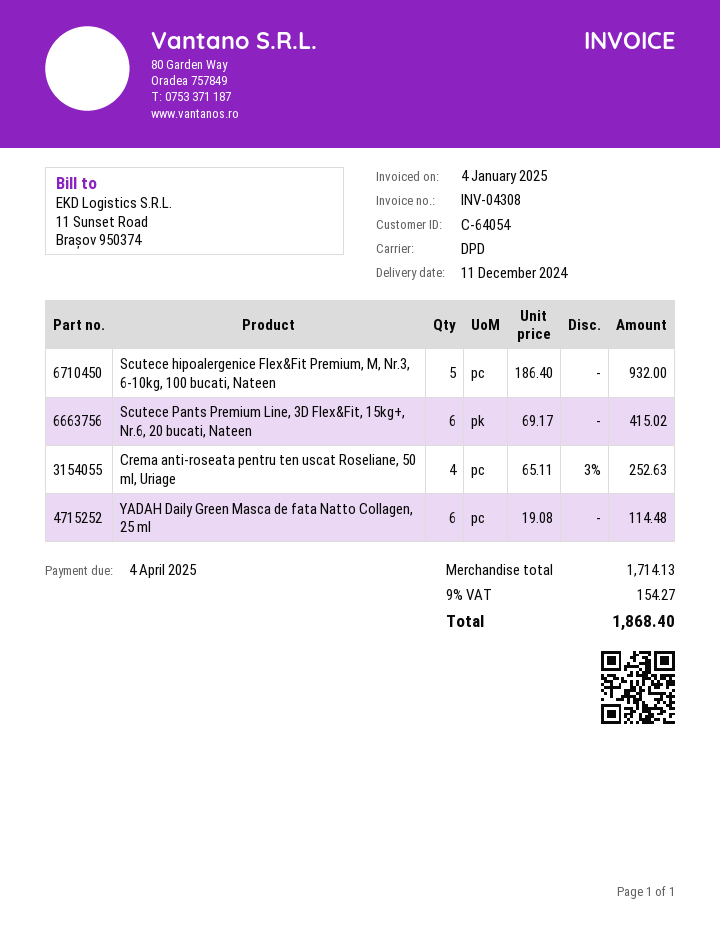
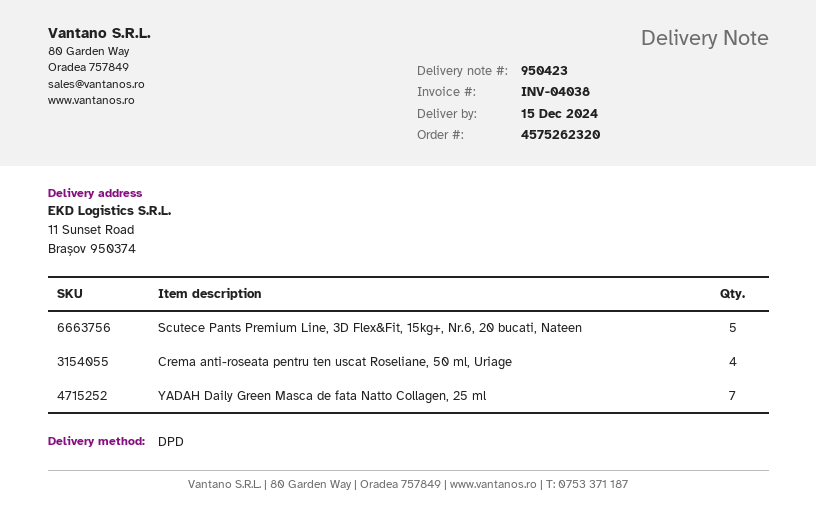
delivery date: 2024-12-11 -> 2024-12-15
invoice number: INV-04308 -> INV-04038
Scutece hipoalergenice Flex&Fit Premium, M, Nr.3, 6-10kg, 100 bucati, Nateen: 5 -> none
Scutece Pants Premium Line, 3D Flex&Fit, 15kg+, Nr.6, 20 bucati, Nateen: 6 -> 5
YADAH Daily Green Masca de fata Natto Collagen, 25 ml: 6 -> 7

